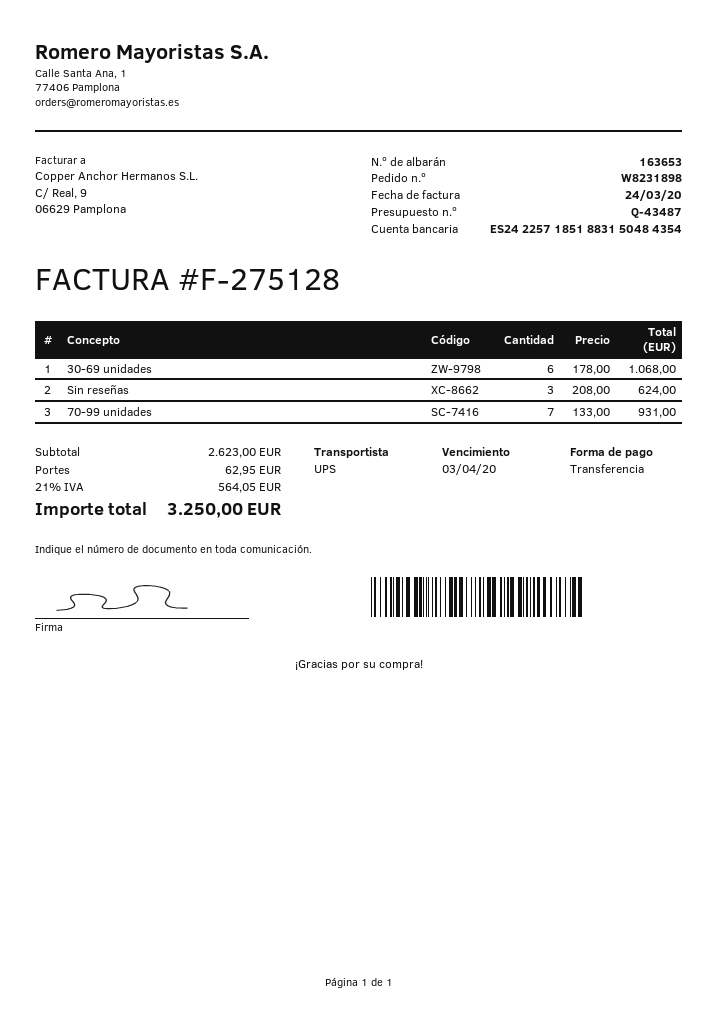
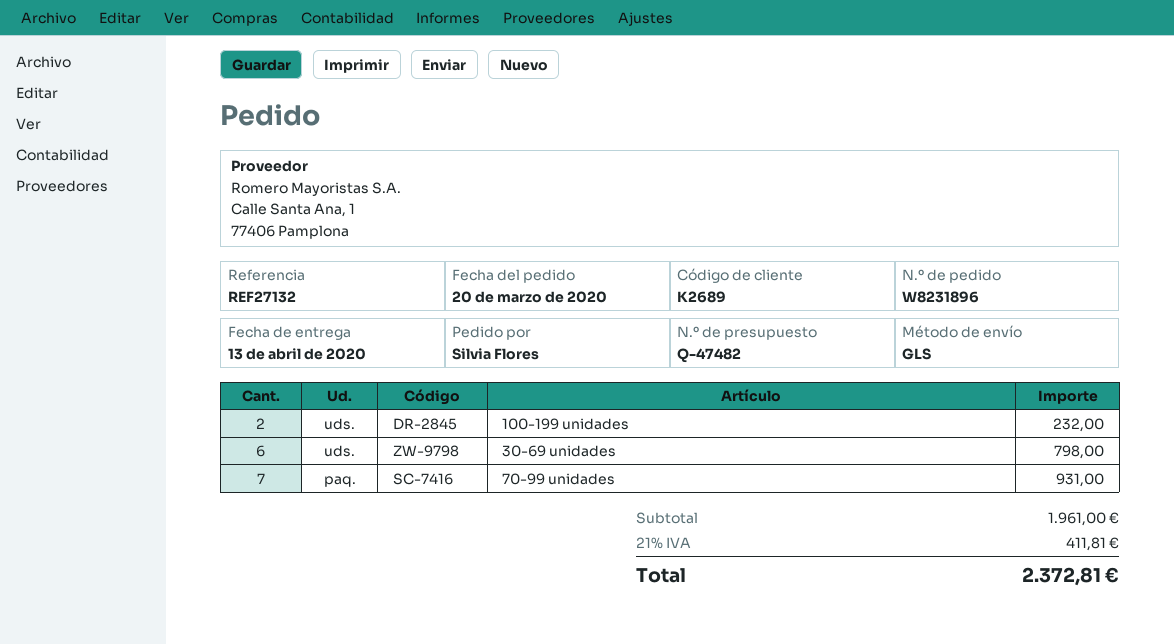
quote number: Q-43487 -> Q-47482
order number: W8231898 -> W8231896
shipping method: UPS -> GLS
30-69 unidades: 6 for 1068.00 -> 6 for 798.00
Sin reseñas: 3 for 624.00 -> none
100-199 unidades: none -> 2 for 232.00
subtotal: 2623.00 -> 1961.00
shipping: 62.95 -> none
tax: 21% = 564.05 -> 21% = 411.81
total: 3250.00 -> 2372.81

